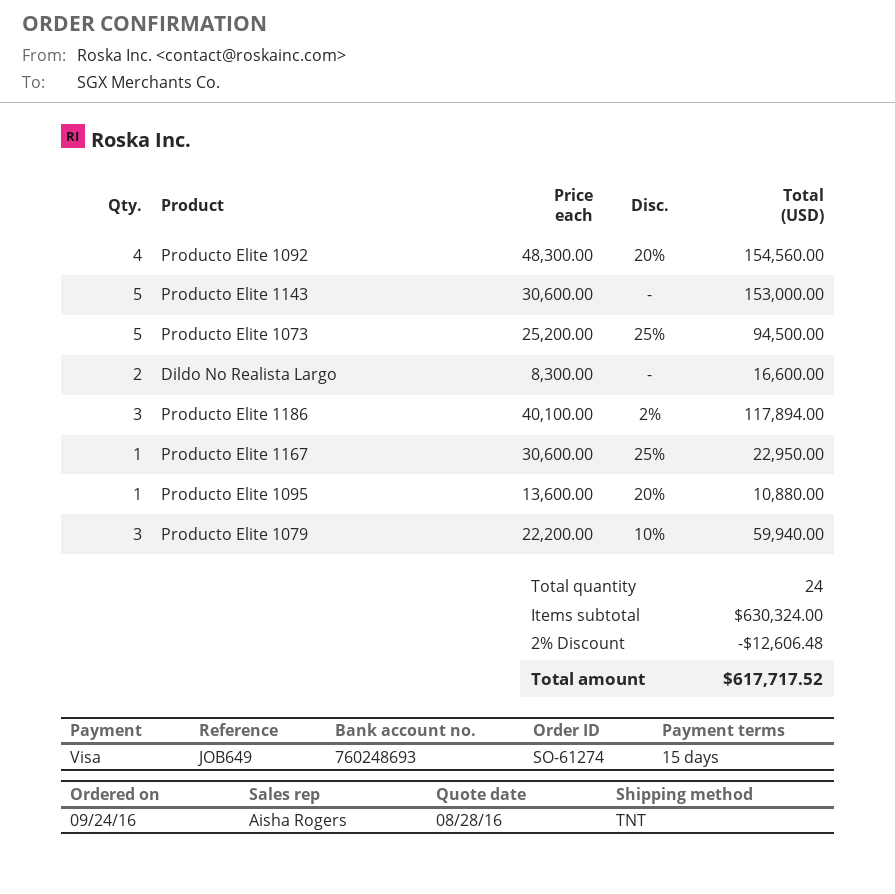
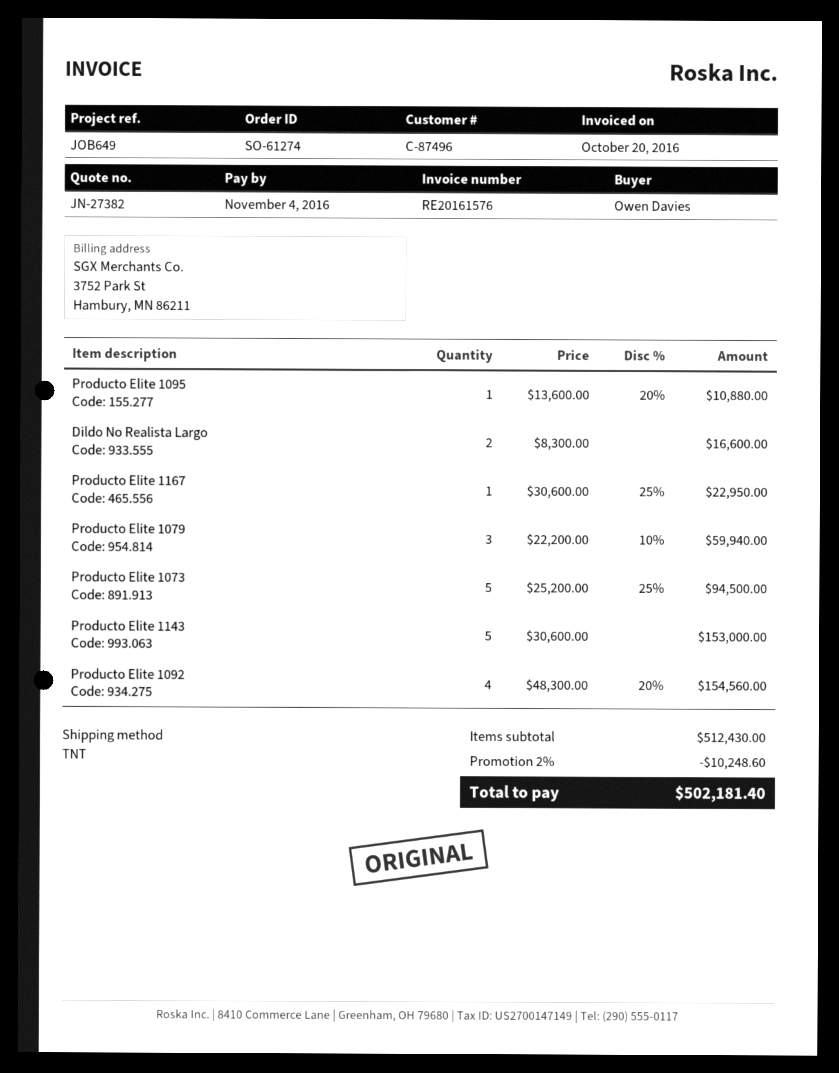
Producto Elite 1186: 3 x 40100.00 - 2% = 117894.00 -> none
subtotal: 630324.00 -> 512430.00
discount: 2% = 12606.48 -> 2% = 10248.60
total: 617717.52 -> 502181.40

